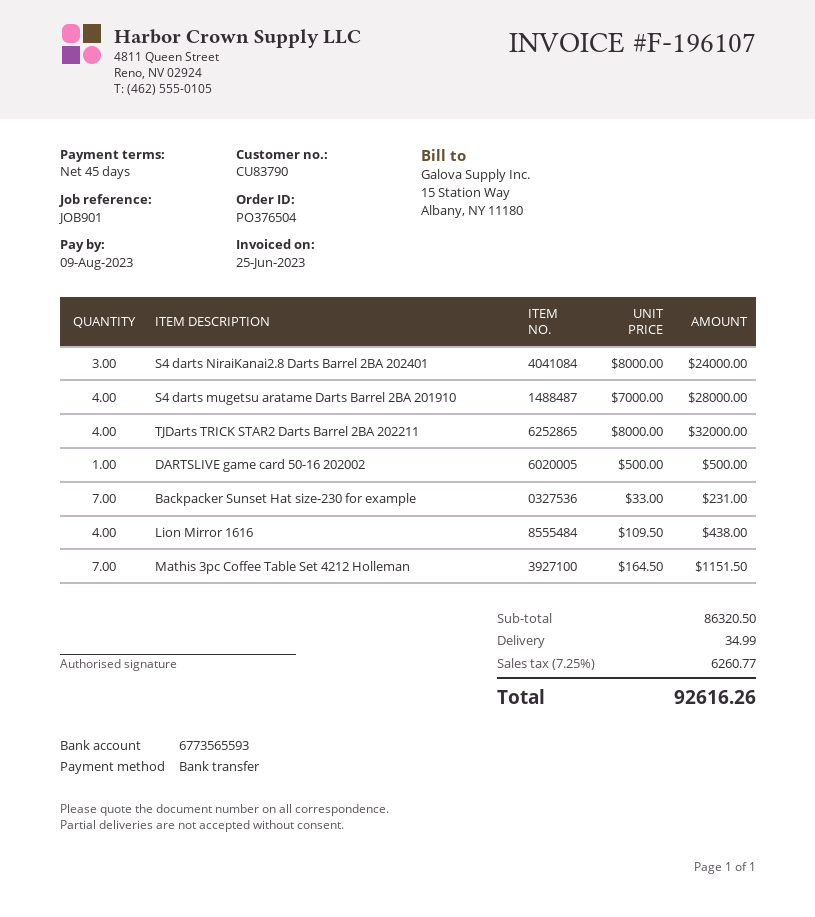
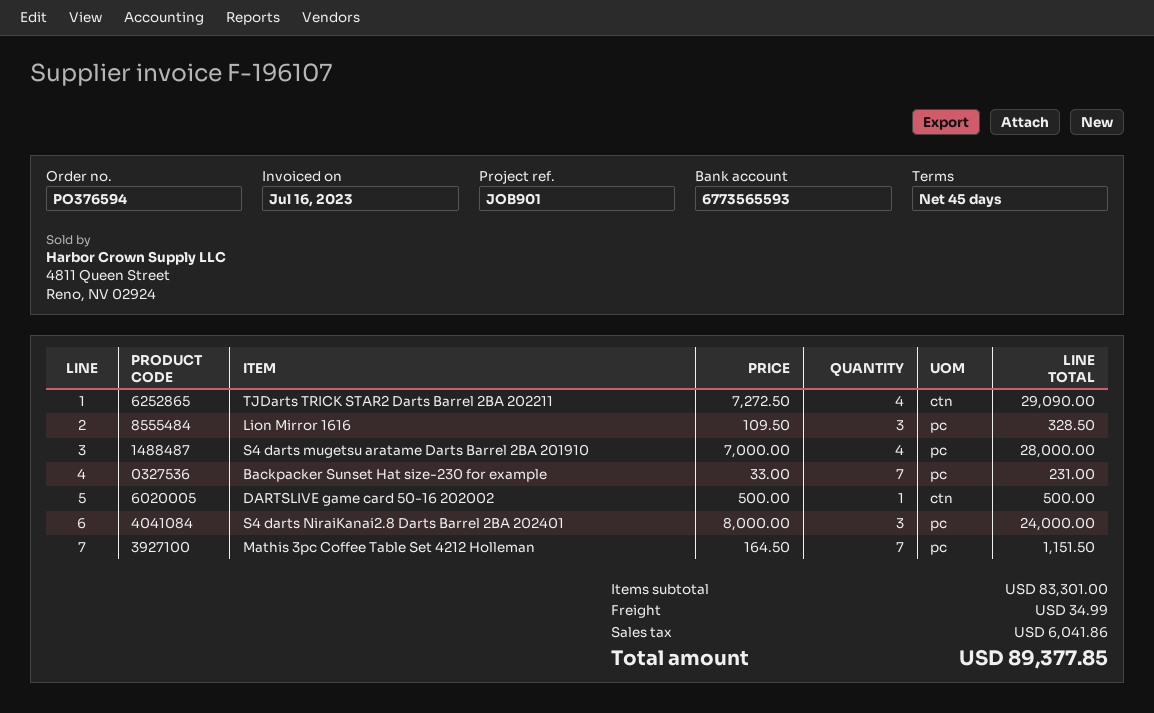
order number: PO376504 -> PO376594
invoice date: 2023-06-25 -> 2023-07-16
TJDarts TRICK STAR2 Darts Barrel 2BA 202211: 4 x 8000.00 = 32000.00 -> 4 x 7272.50 = 29090.00
Lion Mirror 1616: 4 x 109.50 = 438.00 -> 3 x 109.50 = 328.50
subtotal: 86320.50 -> 83301.00
tax: 6260.77 -> 6041.86
total: 92616.26 -> 89377.85

